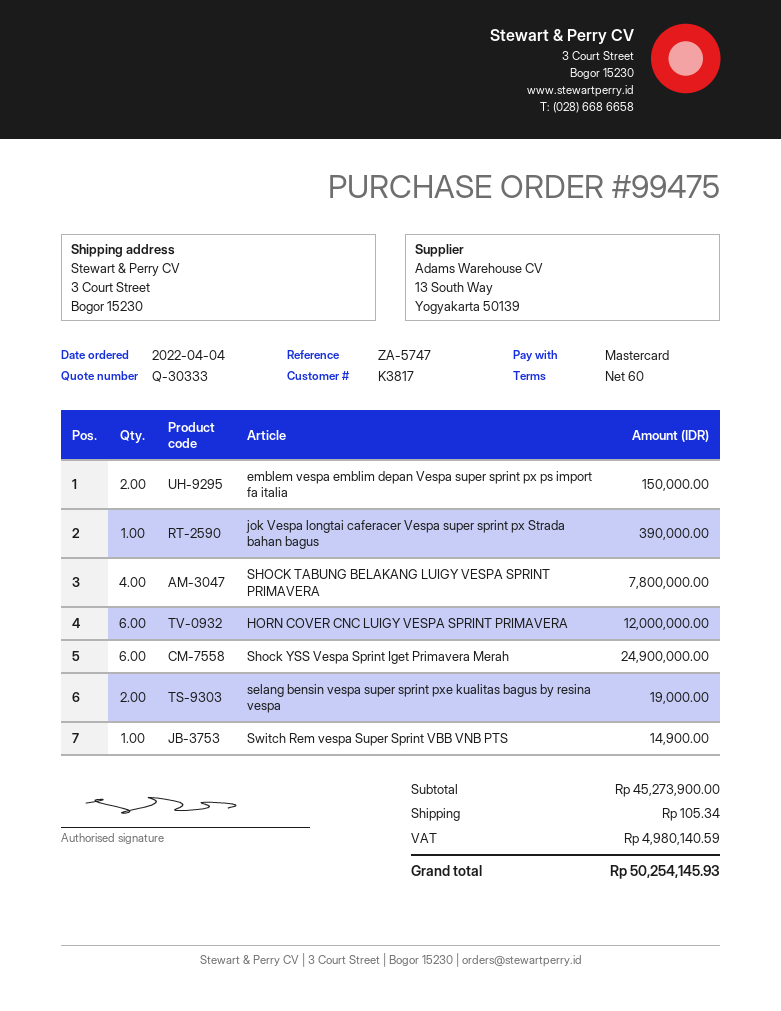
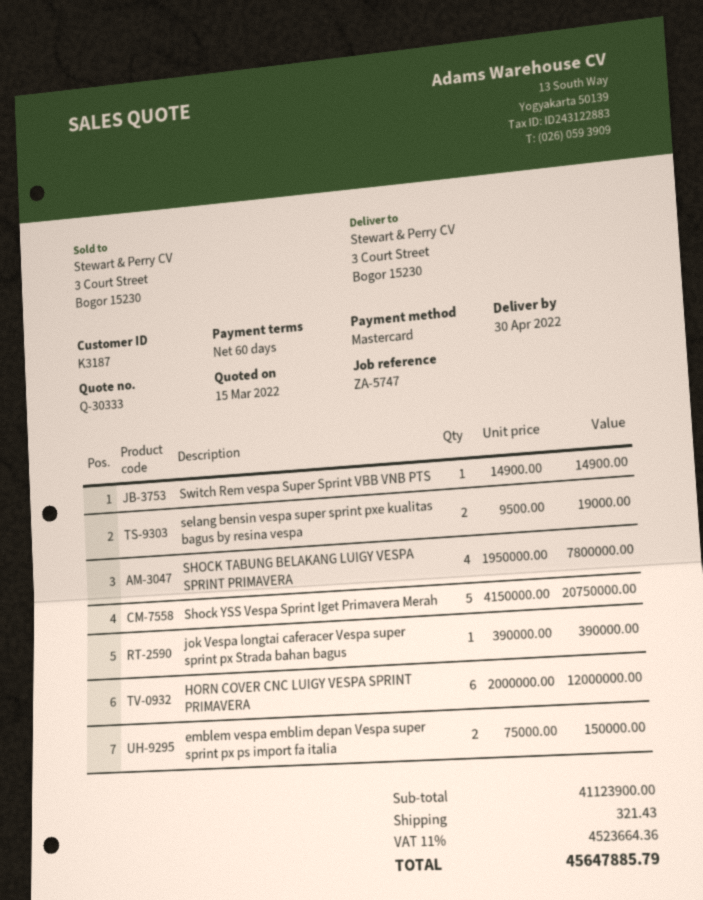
customer number: K3817 -> K3187
Shock YSS Vespa Sprint Iget Primavera Merah: 6 for 24900000.00 -> 5 for 20750000.00
subtotal: 45273900.00 -> 41123900.00
shipping: 105.34 -> 321.43
tax: 4980140.59 -> 4523664.36
total: 50254145.93 -> 45647885.79

